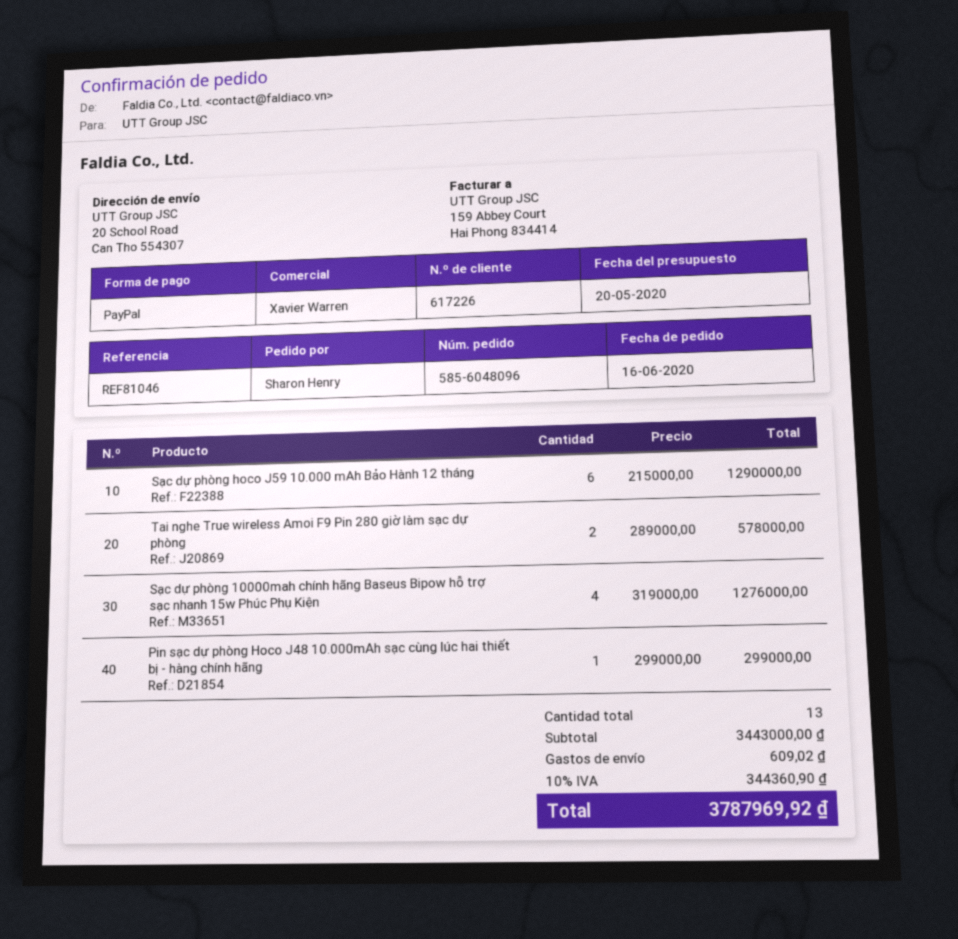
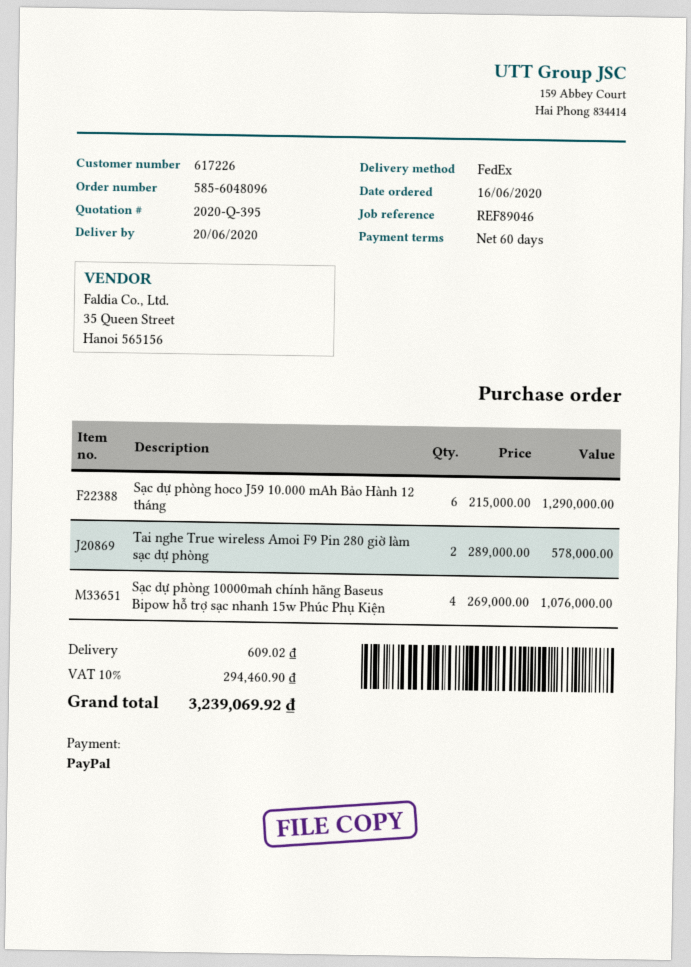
reference: REF81046 -> REF89046
Sạc dự phòng 10000mah chính hãng Baseus Bipow hỗ trợ sạc nhanh 15w Phúc Phụ Kiện: 4 x 319000.00 = 1276000.00 -> 4 x 269000.00 = 1076000.00
Pin sạc dự phòng Hoco J48 10.000mAh sạc cùng lúc hai thiết bị - hàng chính hãng: 1 x 299000.00 = 299000.00 -> none
tax: 10% = 344360.90 -> 10% = 294460.90
total: 3787969.92 -> 3239069.92

